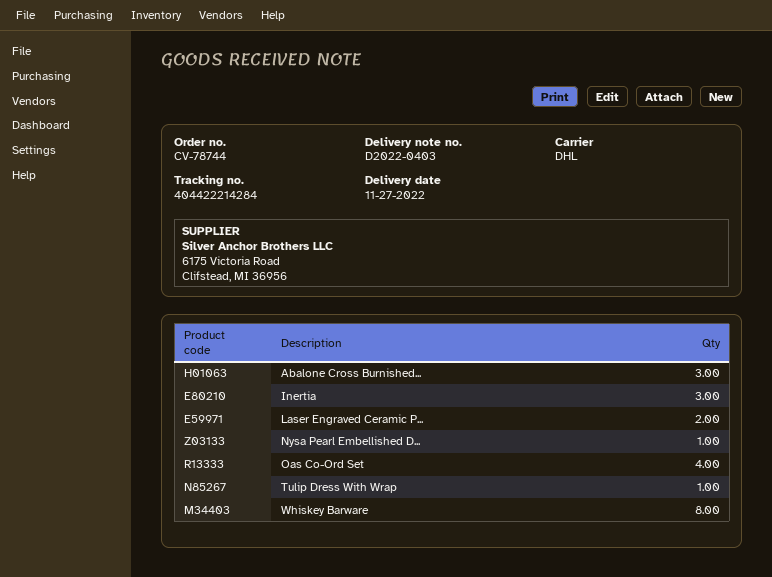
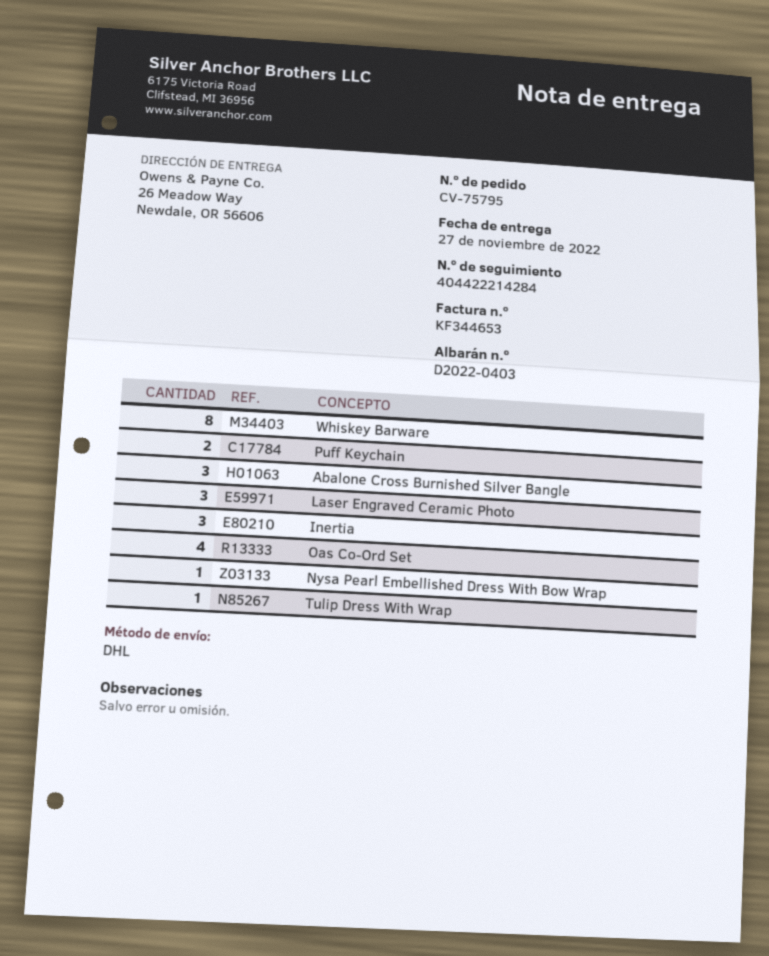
order number: CV-78744 -> CV-75795
Laser Engraved Ceramic P...: 2 -> 3
Puff Keychain: none -> 2

